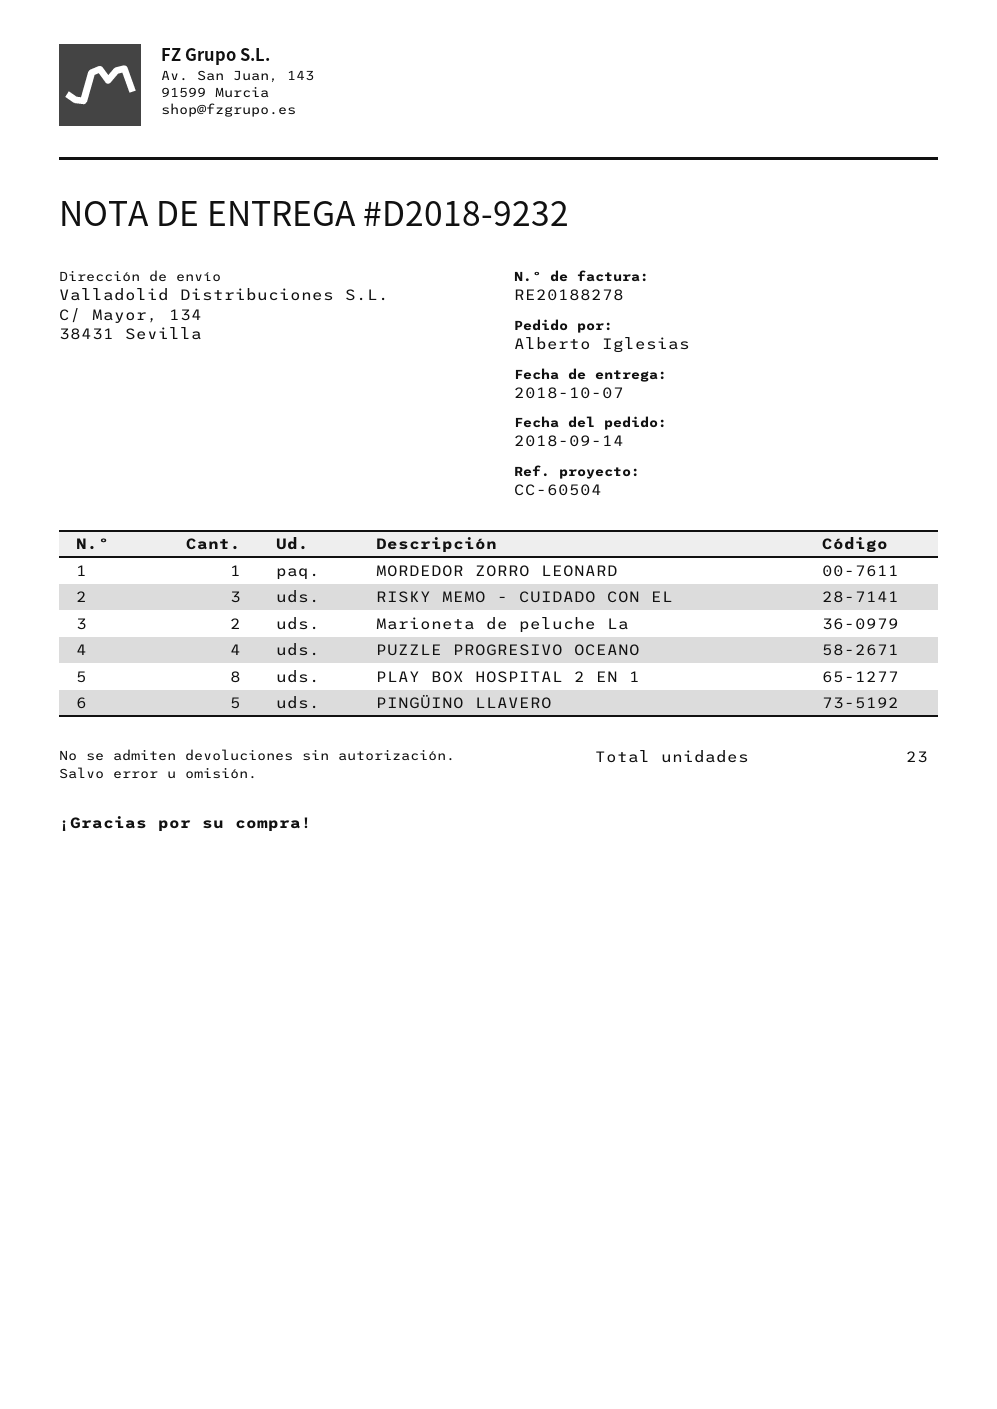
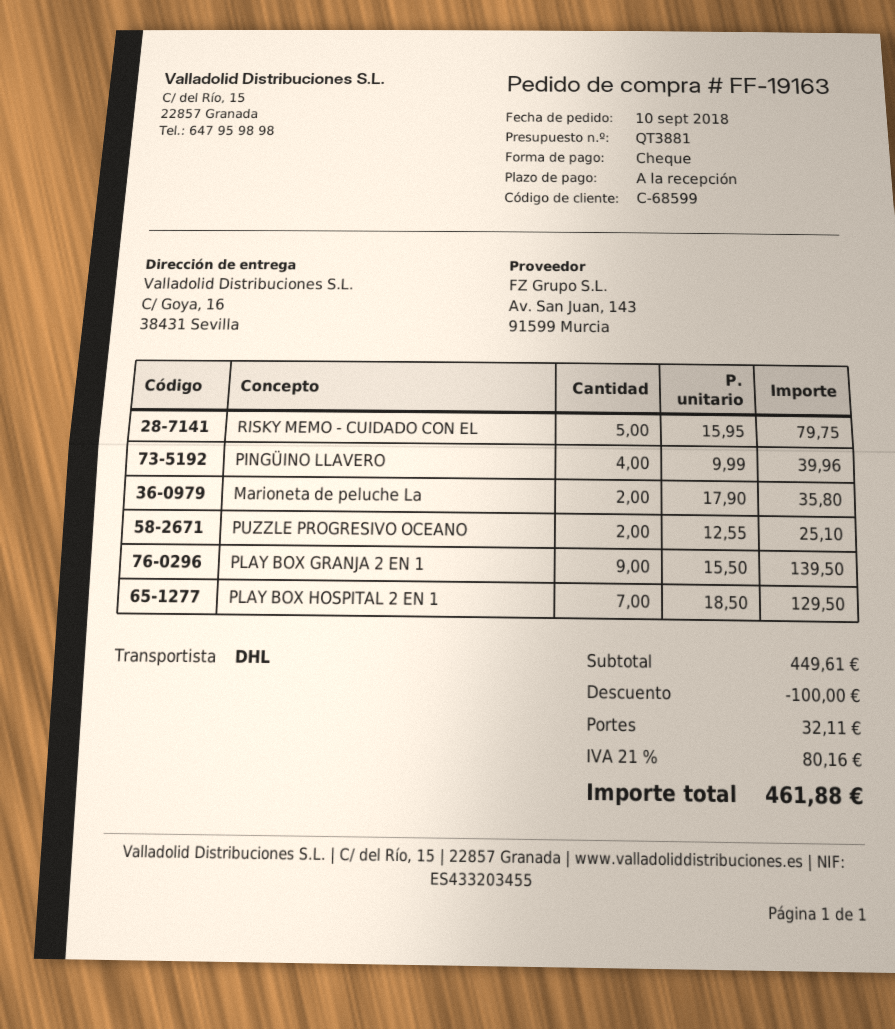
order date: 2018-09-14 -> 2018-09-10
ship to: C/ Mayor, 134, 38431 Sevilla -> C/ Goya, 16, 38431 Sevilla
MORDEDOR ZORRO LEONARD: 1 -> none
RISKY MEMO - CUIDADO CON EL: 3 -> 5
PUZZLE PROGRESIVO OCEANO: 4 -> 2
PLAY BOX HOSPITAL 2 EN 1: 8 -> 7
PINGÜINO LLAVERO: 5 -> 4
PLAY BOX GRANJA 2 EN 1: none -> 9

